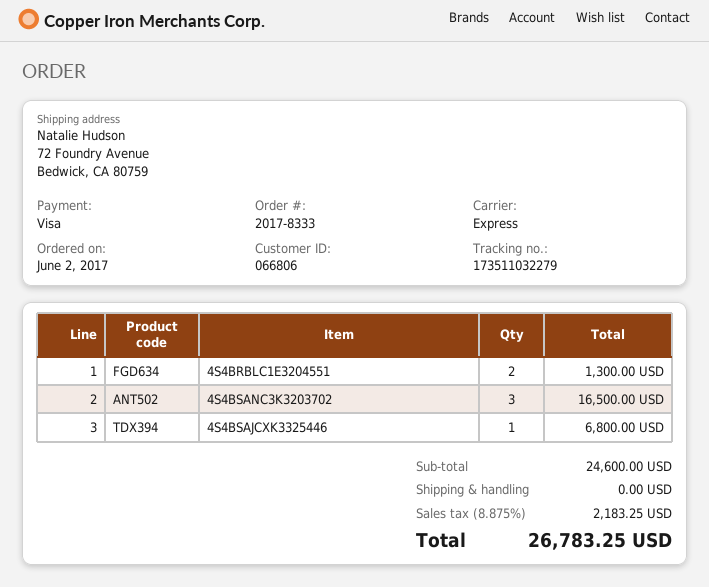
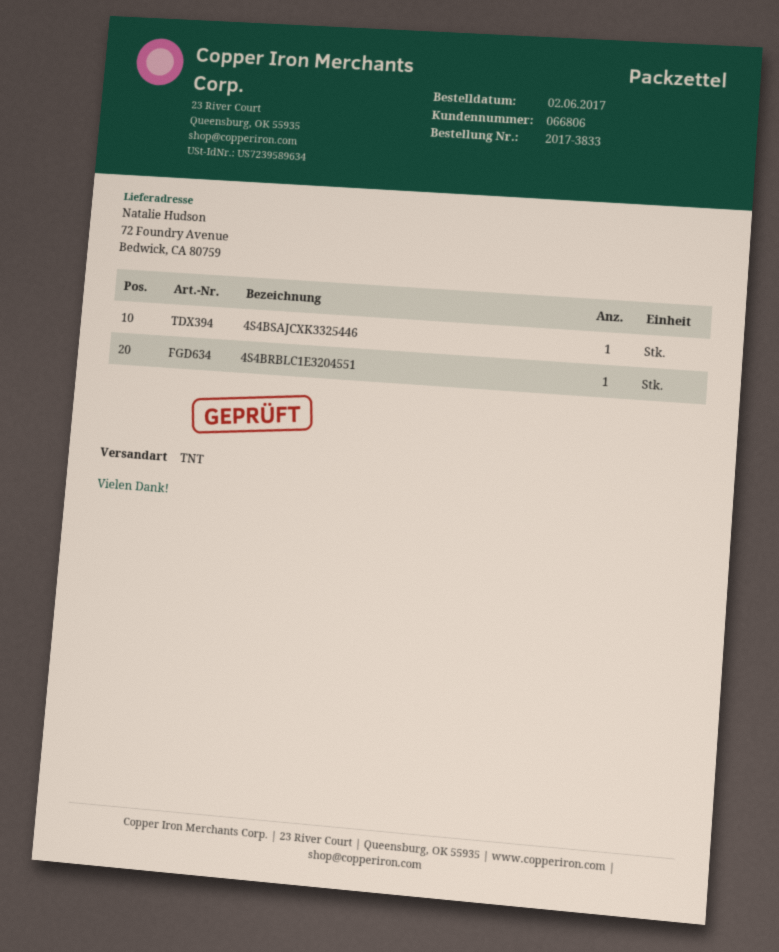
order number: 2017-8333 -> 2017-3833
shipping method: express -> TNT
4S4BRBLC1E3204551: 2 -> 1
4S4BSANC3K3203702: 3 -> none

